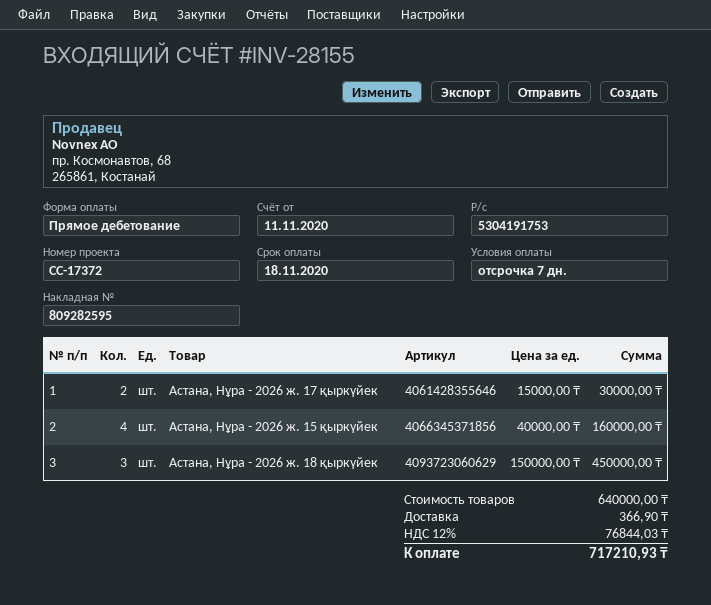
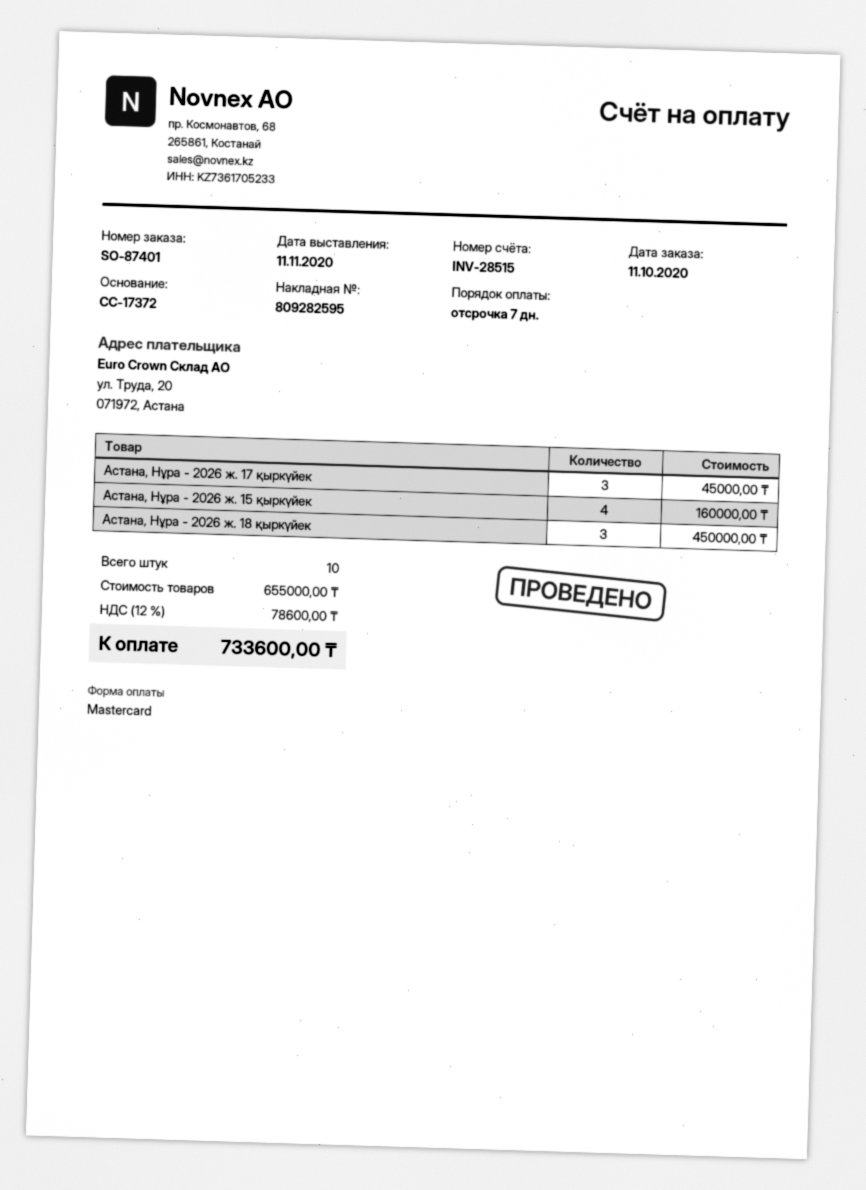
invoice number: INV-28155 -> INV-28515
payment method: direct debit -> Mastercard
Астана, Нұра - 2026 ж. 17 қыркүйек: 2 for 30000.00 -> 3 for 45000.00
subtotal: 640000.00 -> 655000.00
shipping: 366.90 -> none
tax: 12% = 76844.03 -> 12% = 78600.00
total: 717210.93 -> 733600.00

